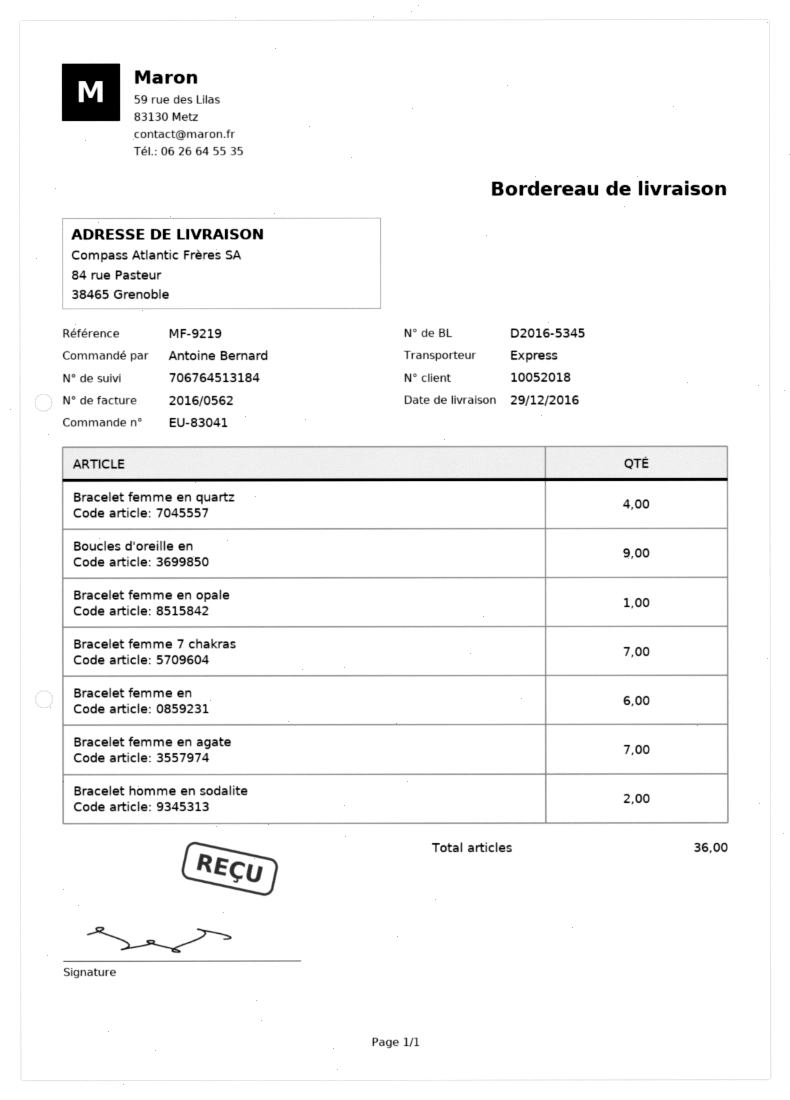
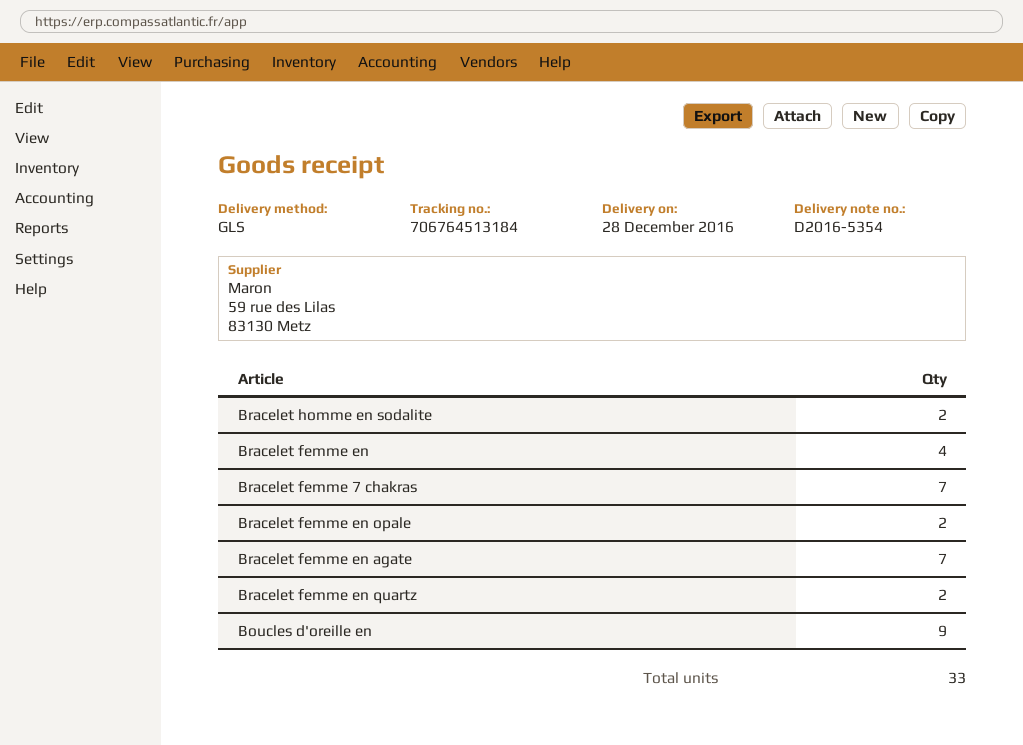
delivery note number: D2016-5345 -> D2016-5354
delivery date: 2016-12-29 -> 2016-12-28
shipping method: express -> GLS
Bracelet femme en quartz: 4 -> 2
Bracelet femme en opale: 1 -> 2
Bracelet femme en: 6 -> 4
total quantity: 36 -> 33

